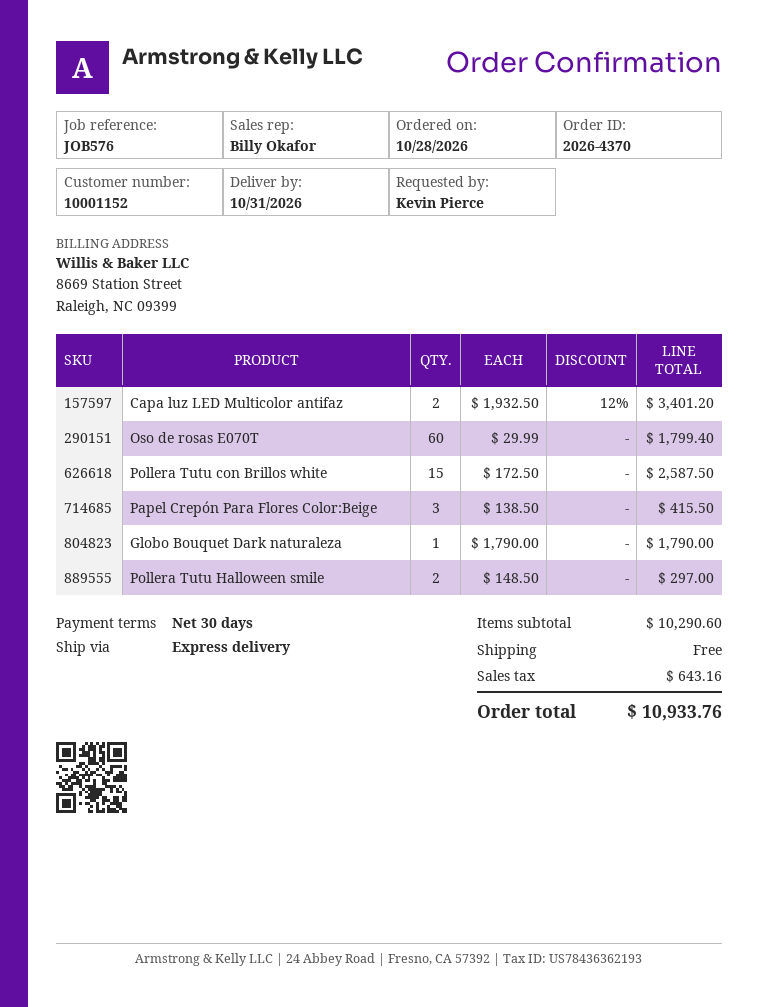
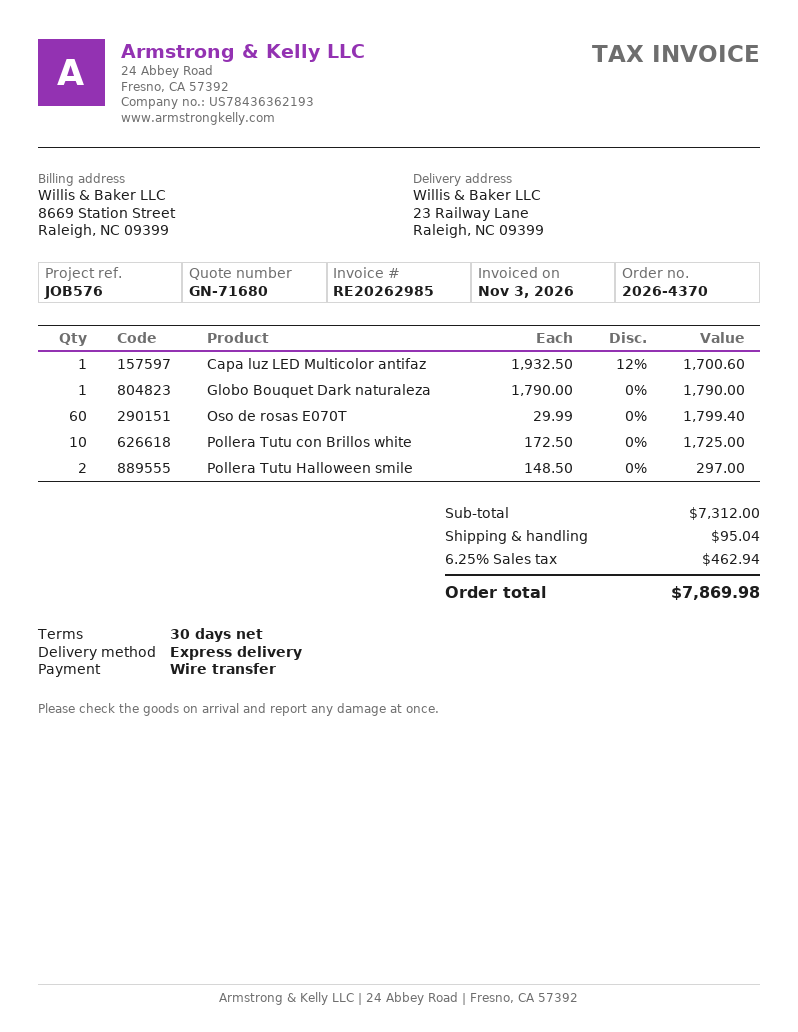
Capa luz LED Multicolor antifaz: 2 x 1932.50 - 12% = 3401.20 -> 1 x 1932.50 - 12% = 1700.60
Pollera Tutu con Brillos white: 15 x 172.50 = 2587.50 -> 10 x 172.50 = 1725.00
Papel Crepón Para Flores Color:Beige: 3 x 138.50 = 415.50 -> none
subtotal: 10290.60 -> 7312.00
shipping: 0.00 -> 95.04
tax: 643.16 -> 462.94
total: 10933.76 -> 7869.98

